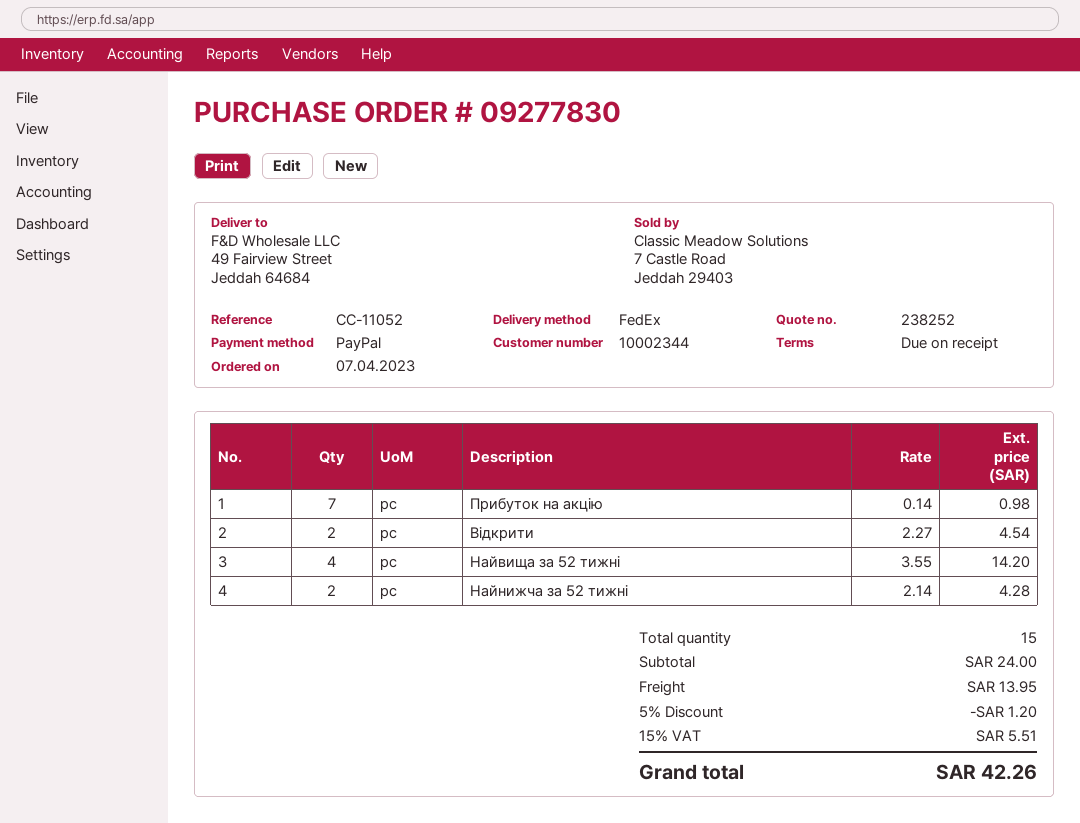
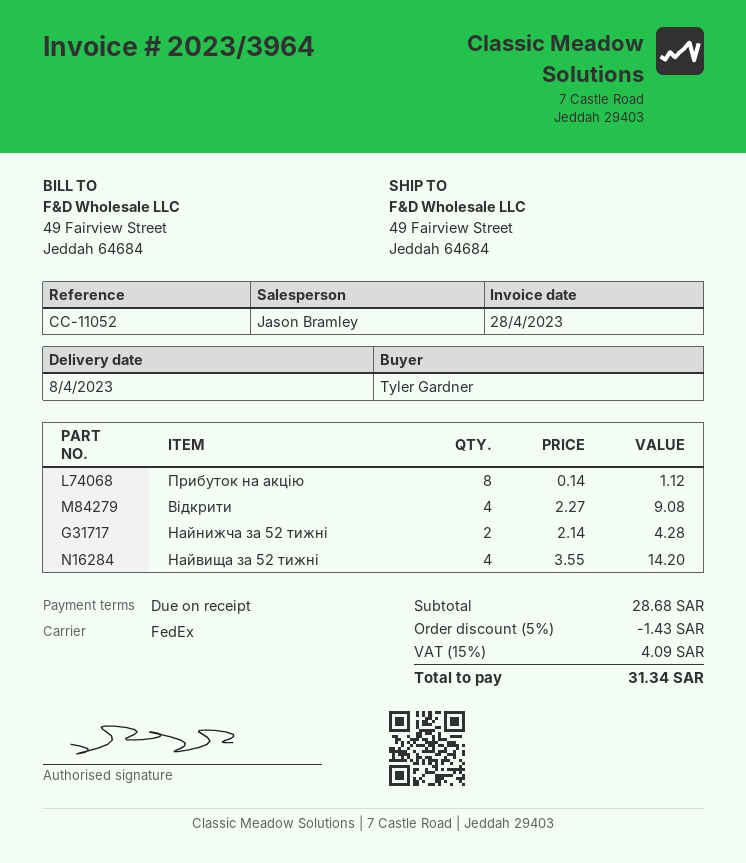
Прибуток на акцію: 7 x 0.14 = 0.98 -> 8 x 0.14 = 1.12
Відкрити: 2 x 2.27 = 4.54 -> 4 x 2.27 = 9.08
subtotal: 24.00 -> 28.68
discount: 5% = 1.20 -> 5% = 1.43
shipping: 13.95 -> none
tax: 15% = 5.51 -> 15% = 4.09
total: 42.26 -> 31.34

